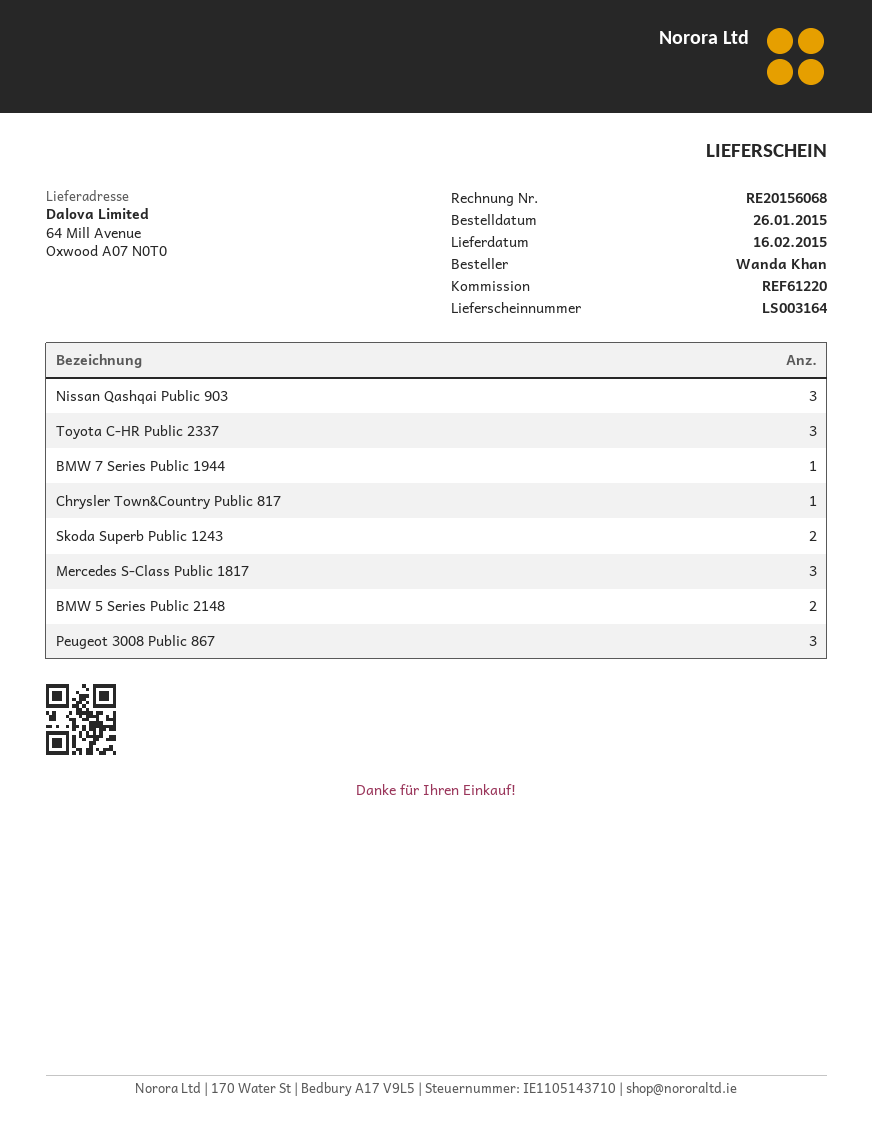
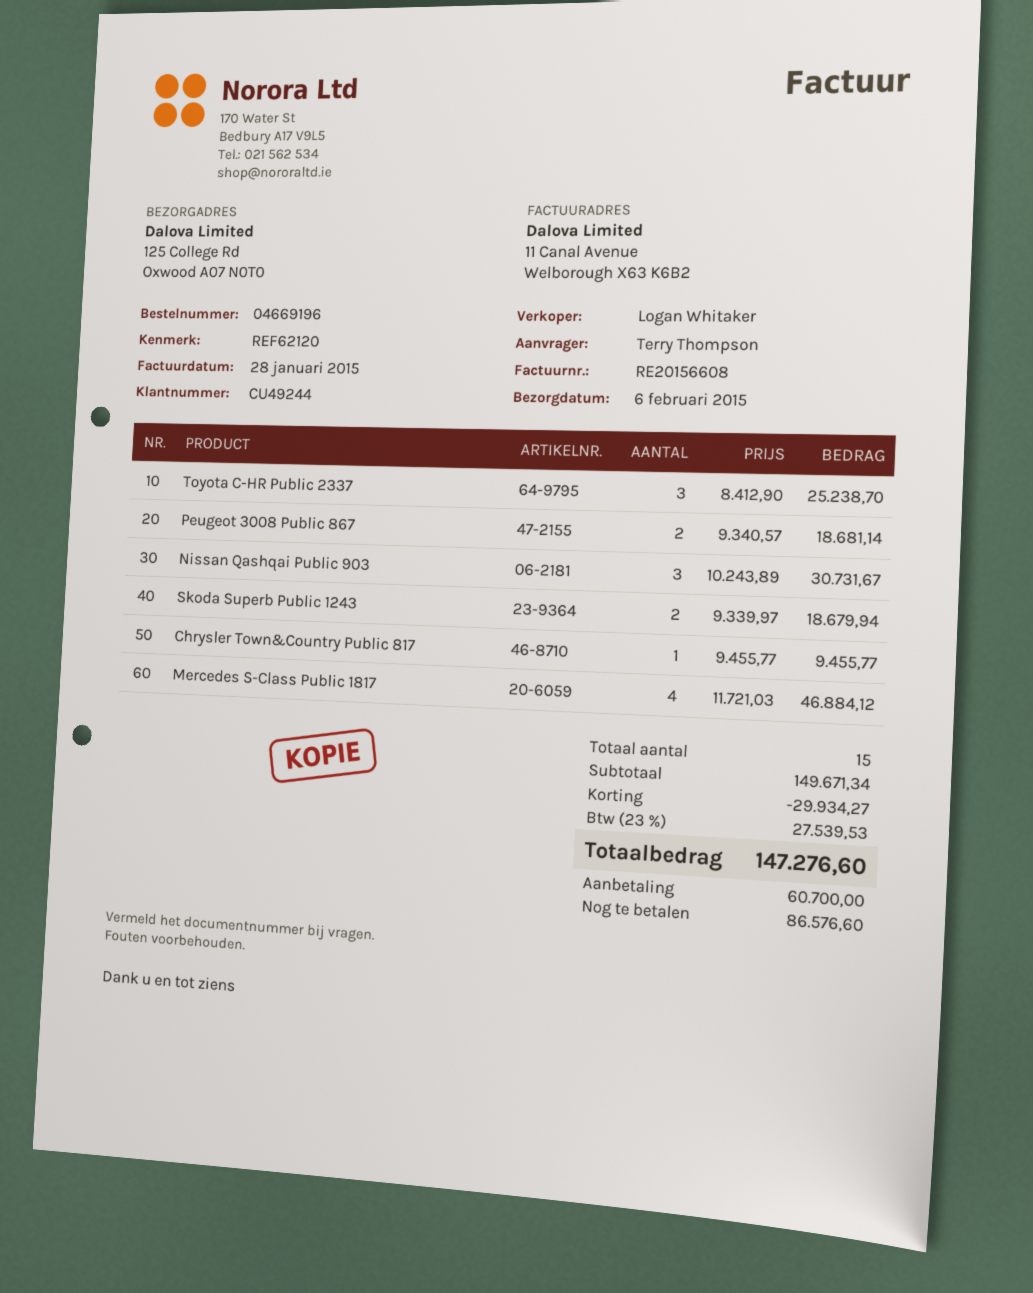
delivery date: 2015-02-16 -> 2015-02-06
invoice number: RE20156068 -> RE20156608
reference: REF61220 -> REF62120
ordered by: Wanda Khan -> Terry Thompson
ship to: 64 Mill Avenue, Oxwood A07 N0T0 -> 125 College Rd, Oxwood A07 N0T0
BMW 7 Series Public 1944: 1 -> none
Mercedes S-Class Public 1817: 3 -> 4
BMW 5 Series Public 2148: 2 -> none
Peugeot 3008 Public 867: 3 -> 2

